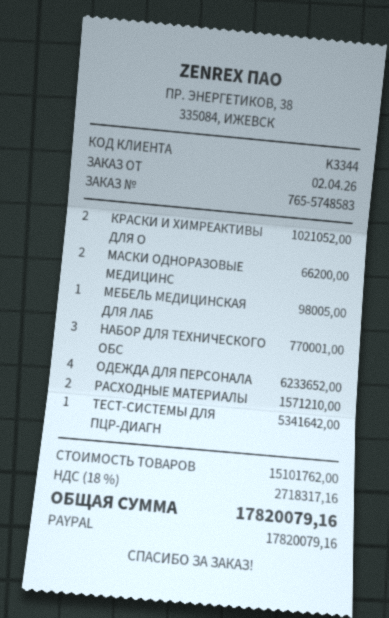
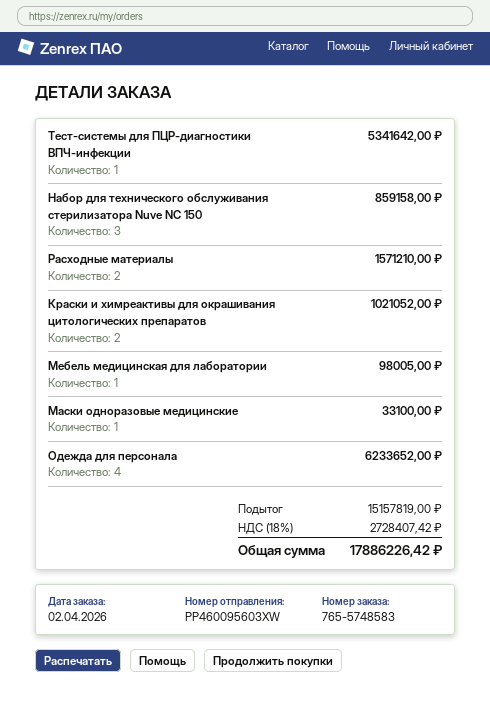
МАСКИ ОДНОРАЗОВЫЕ МЕДИЦИНС: 2 for 66200.00 -> 1 for 33100.00
НАБОР ДЛЯ ТЕХНИЧЕСКОГО ОБС: 3 for 770001.00 -> 3 for 859158.00
subtotal: 15101762.00 -> 15157819.00
tax: 18% = 2718317.16 -> 18% = 2728407.42
total: 17820079.16 -> 17886226.42

